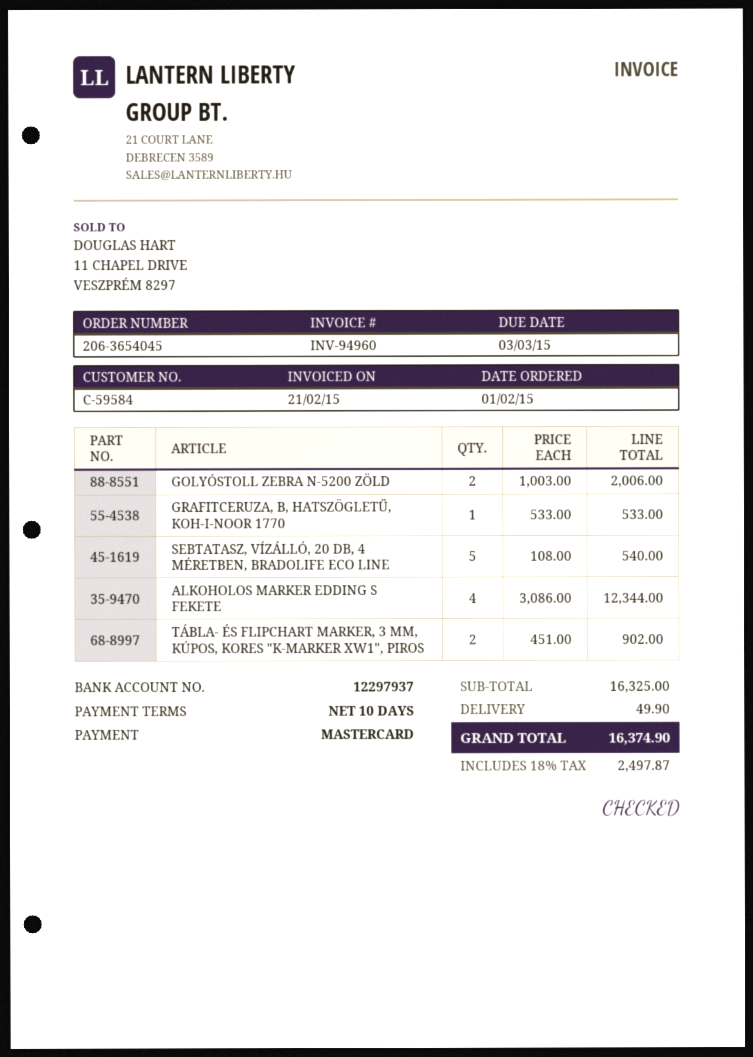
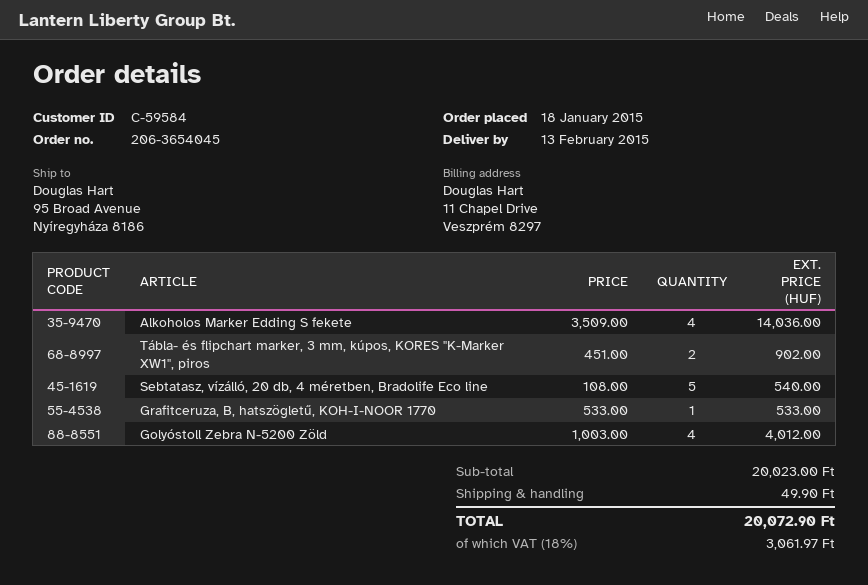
order date: 2015-02-01 -> 2015-01-18
GOLYÓSTOLL ZEBRA N-5200 ZÖLD: 2 x 1003.00 = 2006.00 -> 4 x 1003.00 = 4012.00
ALKOHOLOS MARKER EDDING S FEKETE: 4 x 3086.00 = 12344.00 -> 4 x 3509.00 = 14036.00
subtotal: 16325.00 -> 20023.00
tax: 18% = 2497.87 -> 18% = 3061.97
total: 16374.90 -> 20072.90

